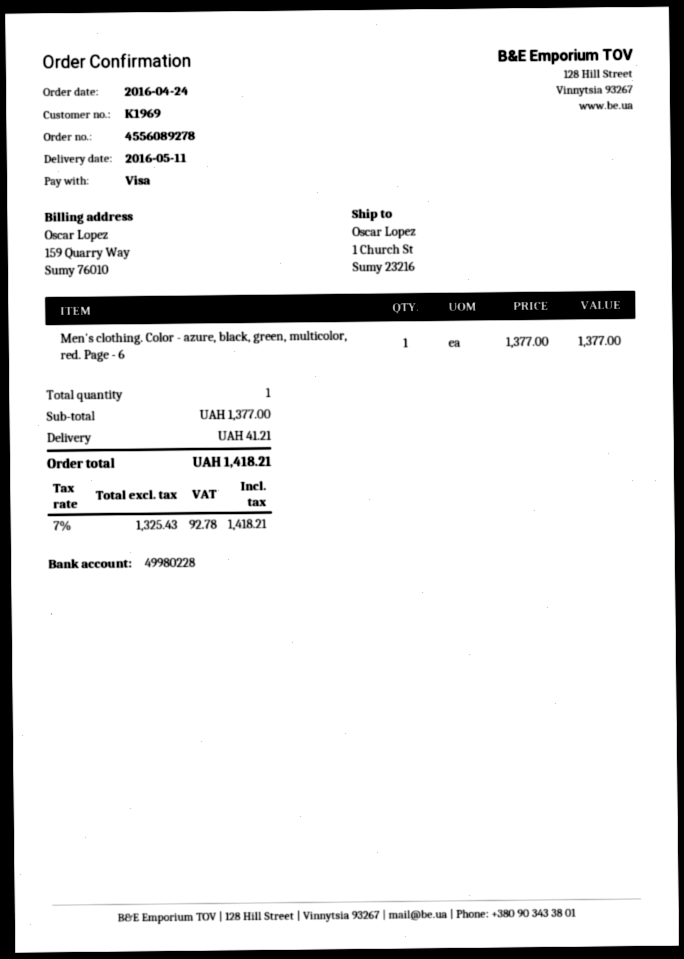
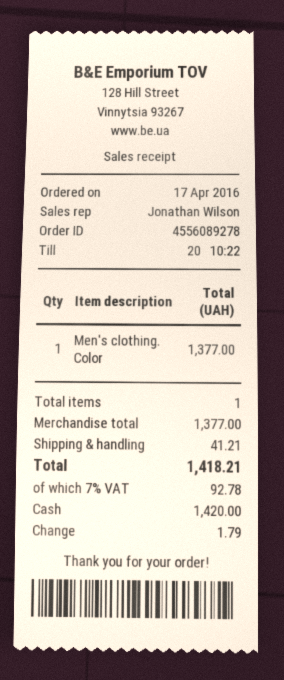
order date: 2016-04-24 -> 2016-04-17
payment method: Visa -> cash

